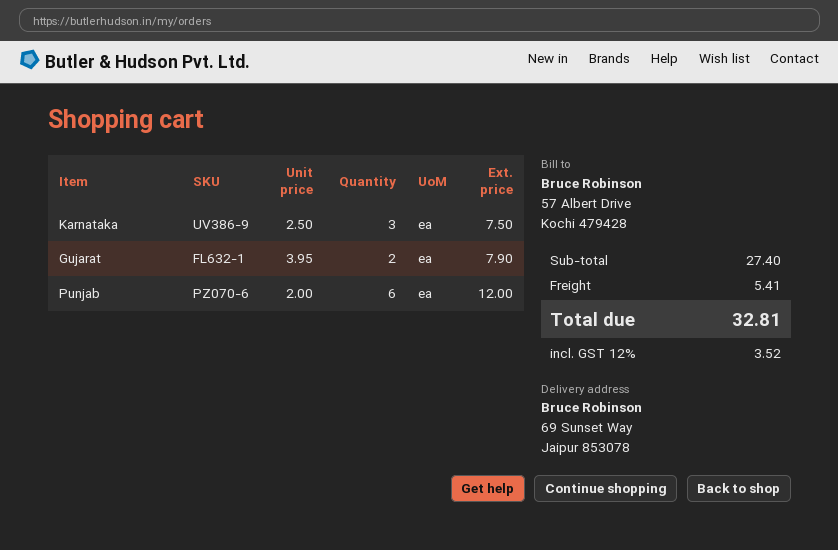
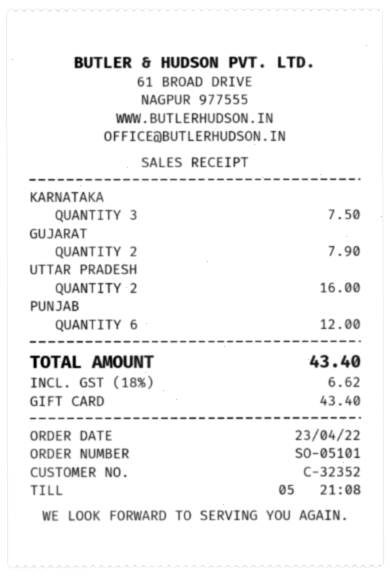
UTTAR PRADESH: none -> 2 for 16.00
shipping: 5.41 -> none
tax: 12% = 3.52 -> 18% = 6.62
total: 32.81 -> 43.40

